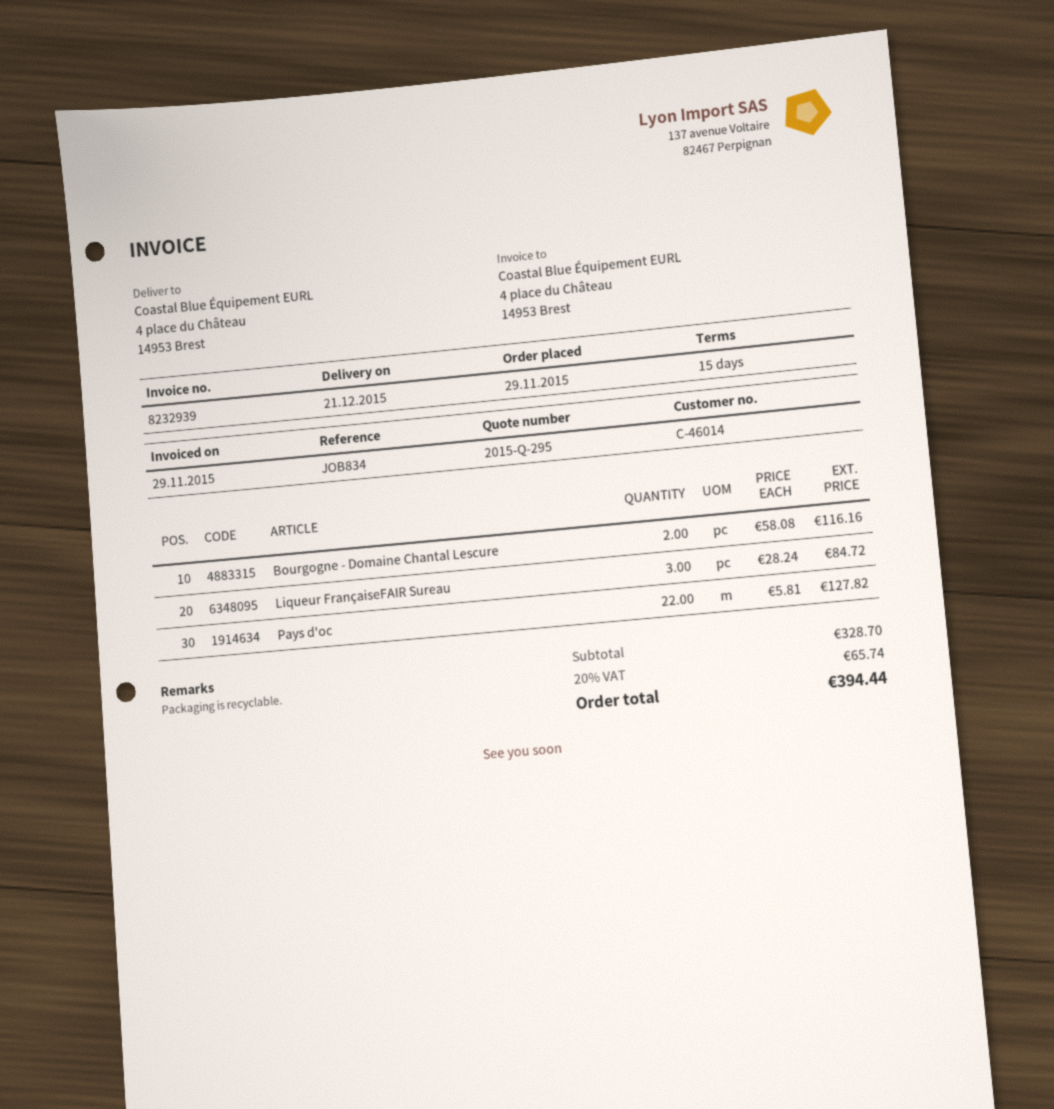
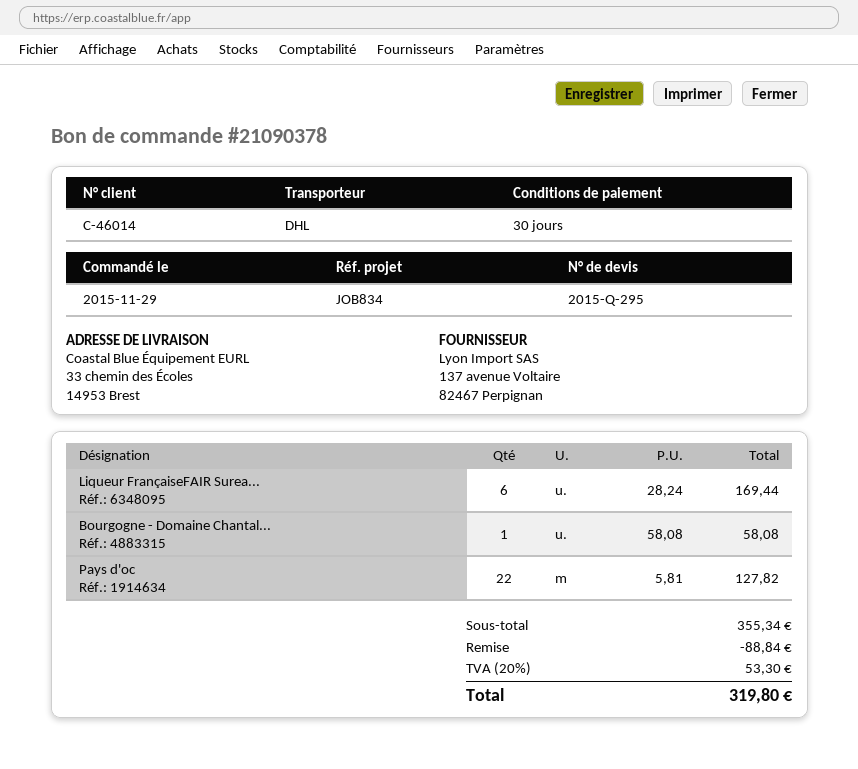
payment terms: 15 days -> 30 days
ship to: 4 place du Château, 14953 Brest -> 33 chemin des Écoles, 14953 Brest
Bourgogne - Domaine Chantal Lescure: 2 x 58.08 = 116.16 -> 1 x 58.08 = 58.08
Liqueur FrançaiseFAIR Sureau: 3 x 28.24 = 84.72 -> 6 x 28.24 = 169.44
subtotal: 328.70 -> 355.34
discount: none -> 88.84
tax: 20% = 65.74 -> 20% = 53.30
total: 394.44 -> 319.80

